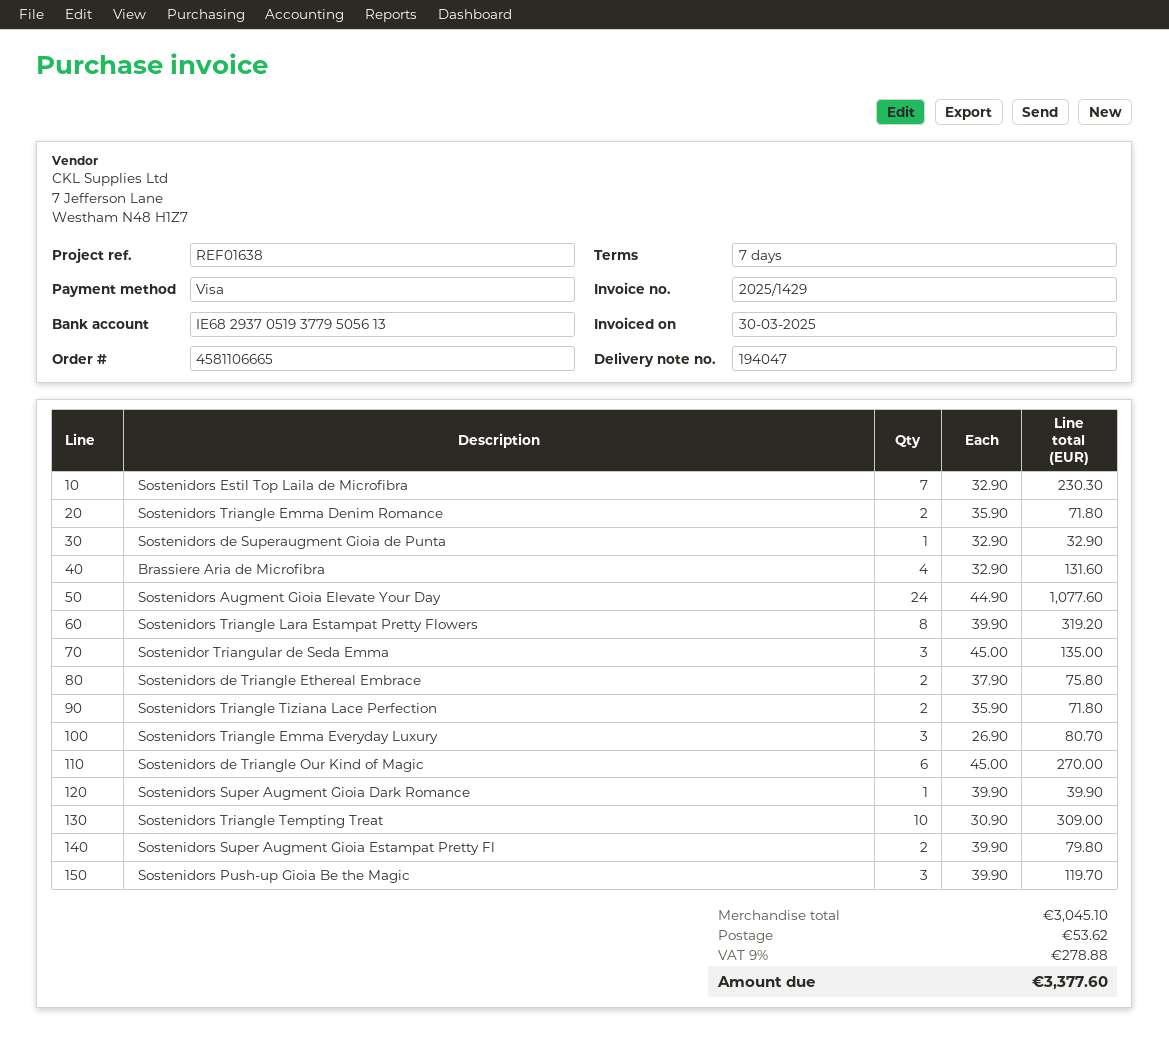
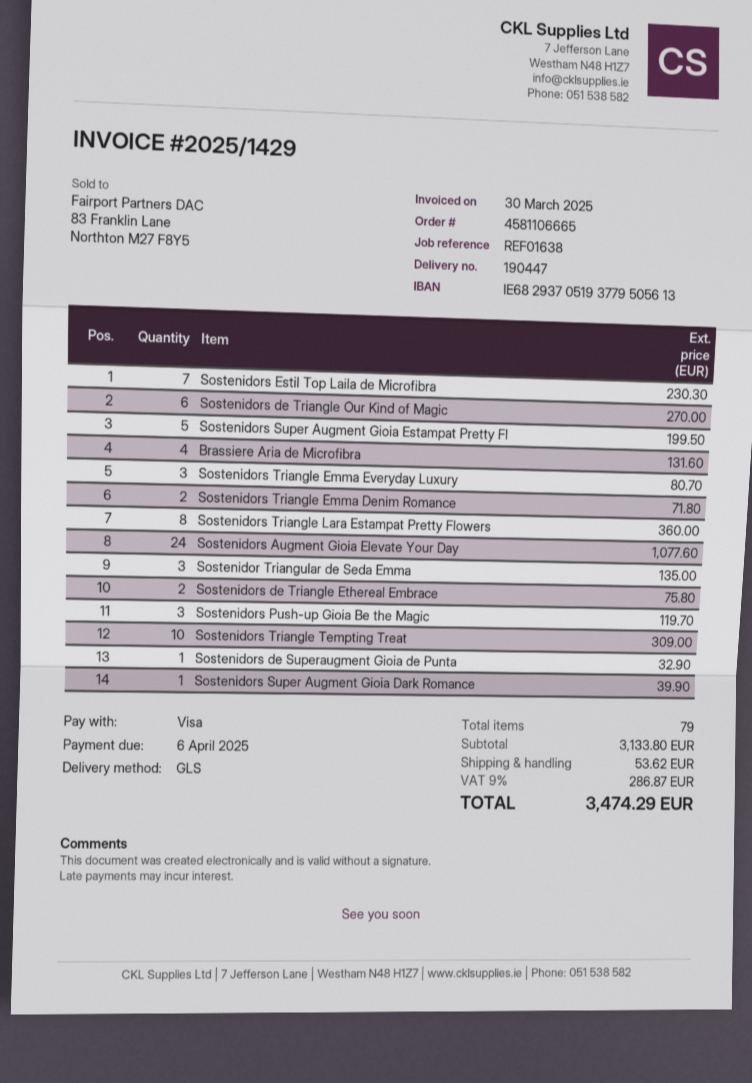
delivery note number: 194047 -> 190447
Sostenidors Triangle Lara Estampat Pretty Flowers: 8 for 319.20 -> 8 for 360.00
Sostenidors Triangle Tiziana Lace Perfection: 2 for 71.80 -> none
Sostenidors Super Augment Gioia Estampat Pretty Fl: 2 for 79.80 -> 5 for 199.50
subtotal: 3045.10 -> 3133.80
tax: 9% = 278.88 -> 9% = 286.87
total: 3377.60 -> 3474.29

